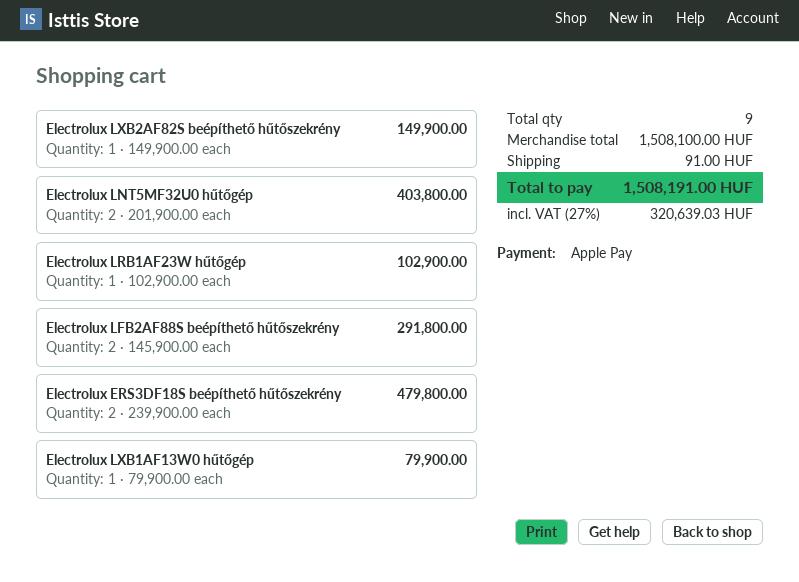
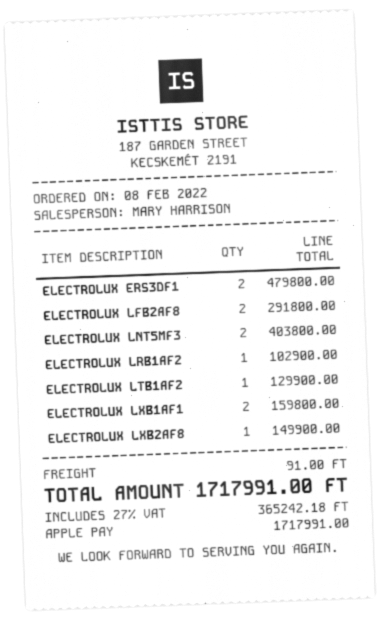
Electrolux LXB1AF13W0 hűtőgép: 1 for 79900.00 -> 2 for 159800.00
ELECTROLUX LTB1AF2: none -> 1 for 129900.00
tax: 27% = 320639.03 -> 27% = 365242.18
total: 1508191.00 -> 1717991.00

